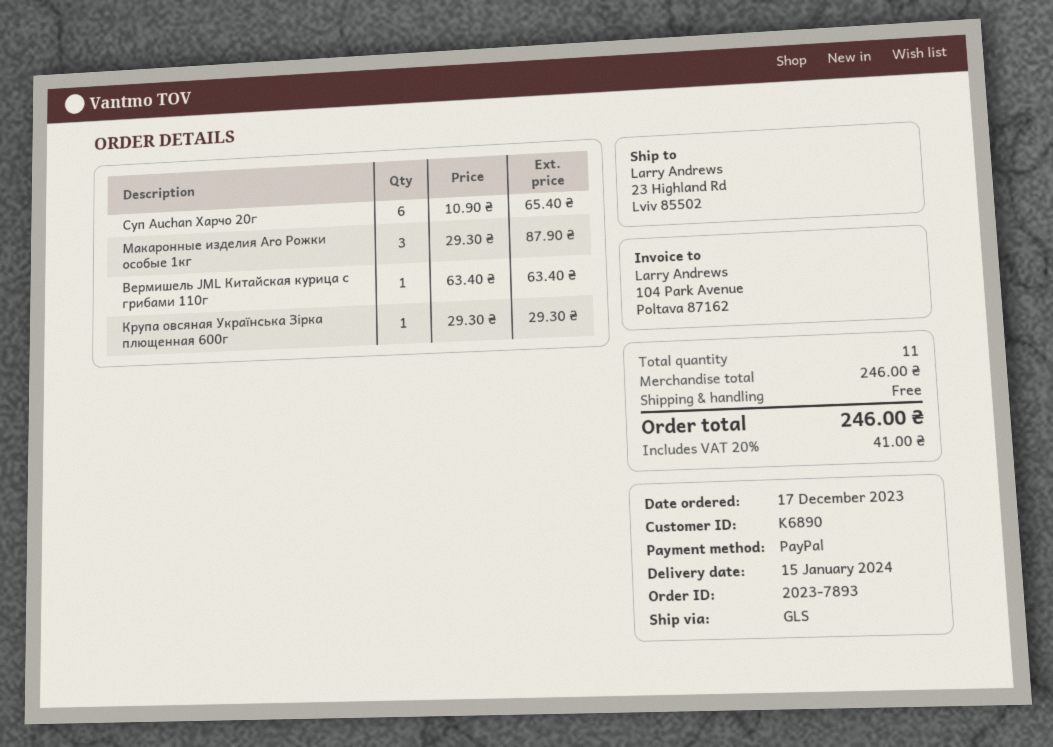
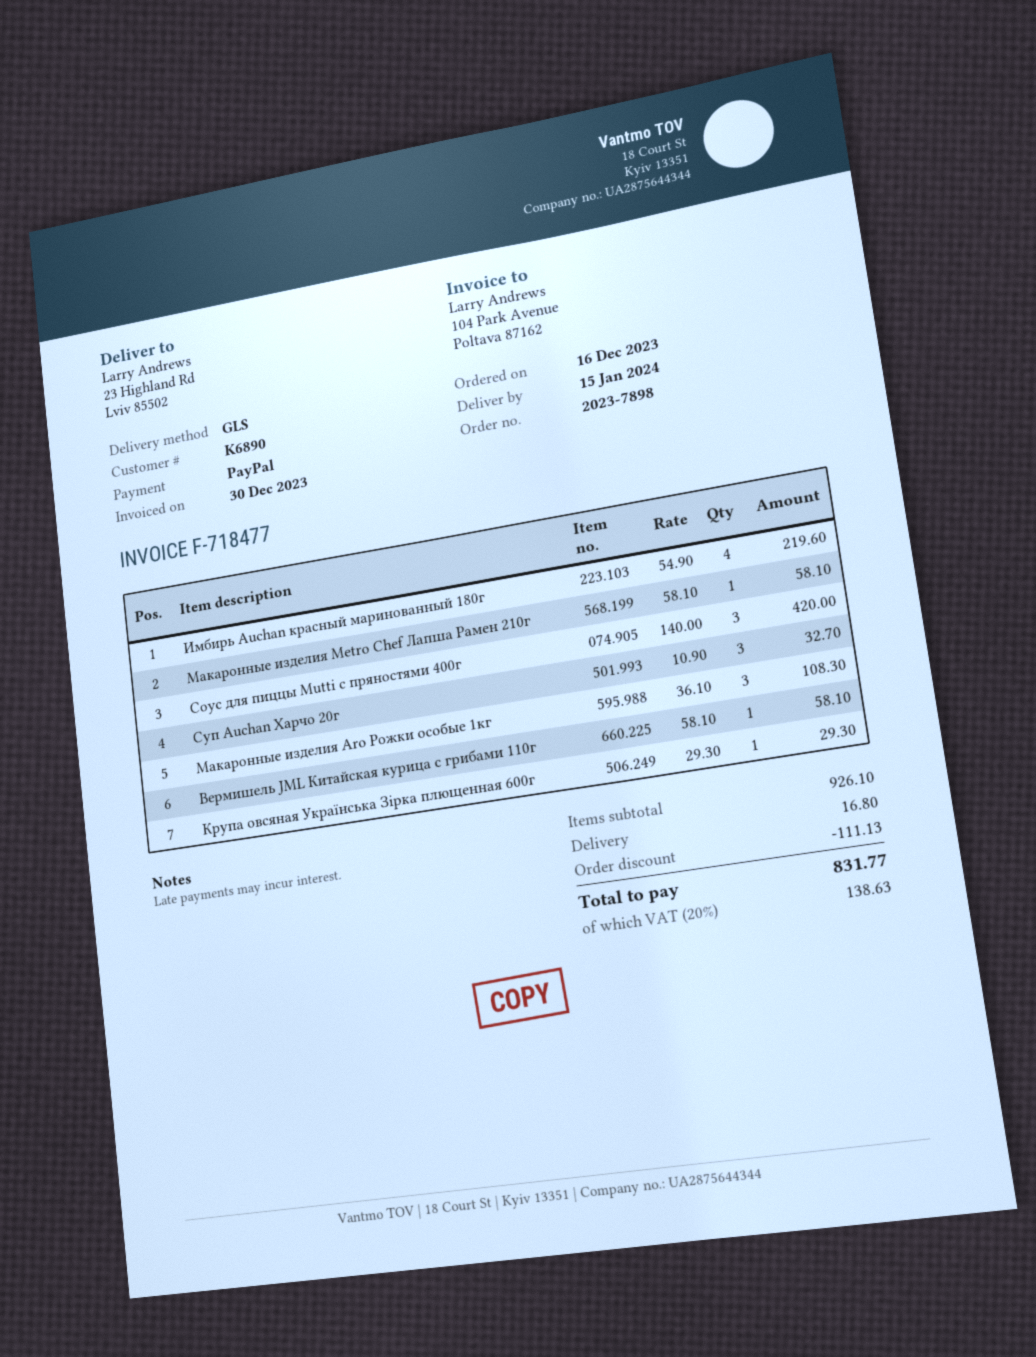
order number: 2023-7893 -> 2023-7898
order date: 2023-12-17 -> 2023-12-16
Суп Auchan Харчо 20г: 6 x 10.90 = 65.40 -> 3 x 10.90 = 32.70
Макаронные изделия Aro Рожки особые 1кг: 3 x 29.30 = 87.90 -> 3 x 36.10 = 108.30
Вермишель JML Китайская курица с грибами 110г: 1 x 63.40 = 63.40 -> 1 x 58.10 = 58.10
Имбирь Auchan красный маринованный 180г: none -> 4 x 54.90 = 219.60
Макаронные изделия Metro Chef Лапша Рамен 210г: none -> 1 x 58.10 = 58.10
Соус для пиццы Mutti с пряностями 400г: none -> 3 x 140.00 = 420.00
subtotal: 246.00 -> 926.10
discount: none -> 111.13
shipping: 0.00 -> 16.80
tax: 20% = 41.00 -> 20% = 138.63
total: 246.00 -> 831.77

